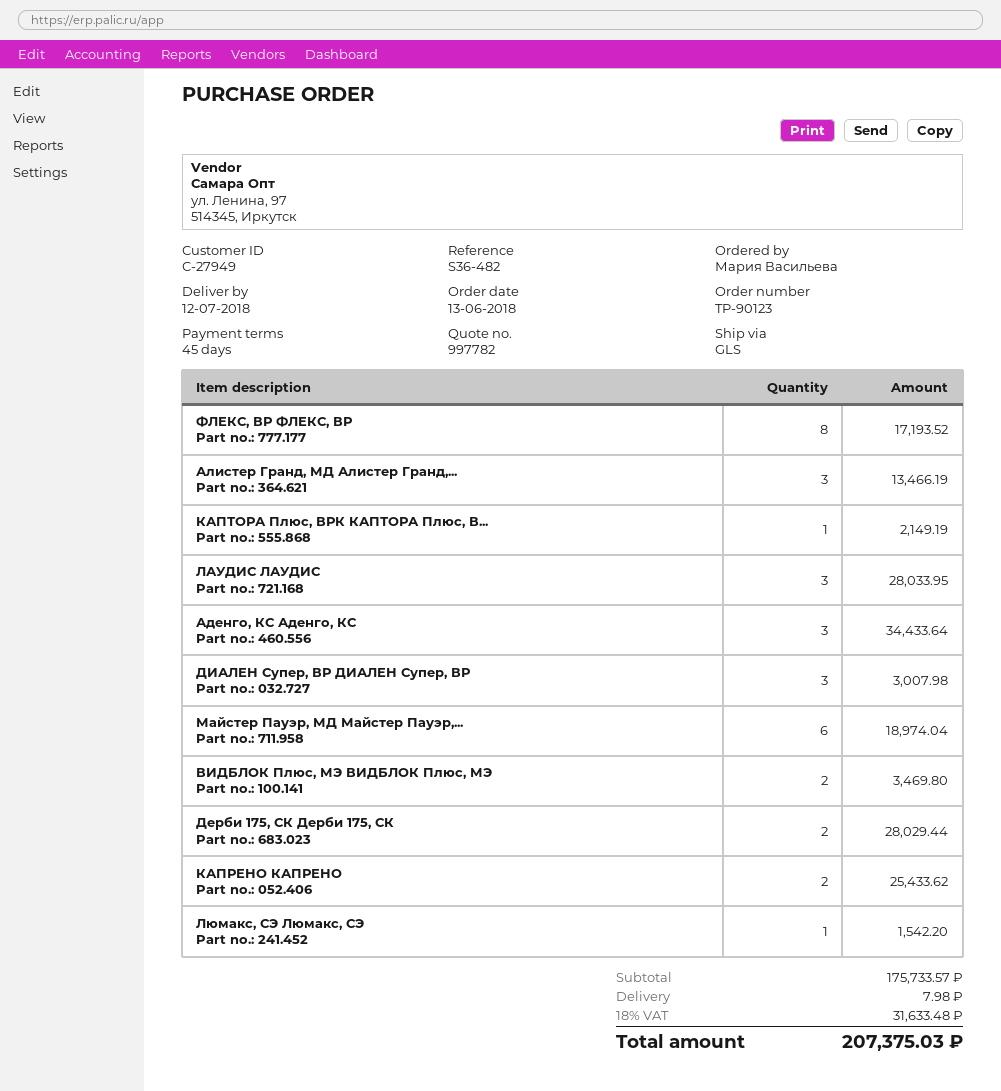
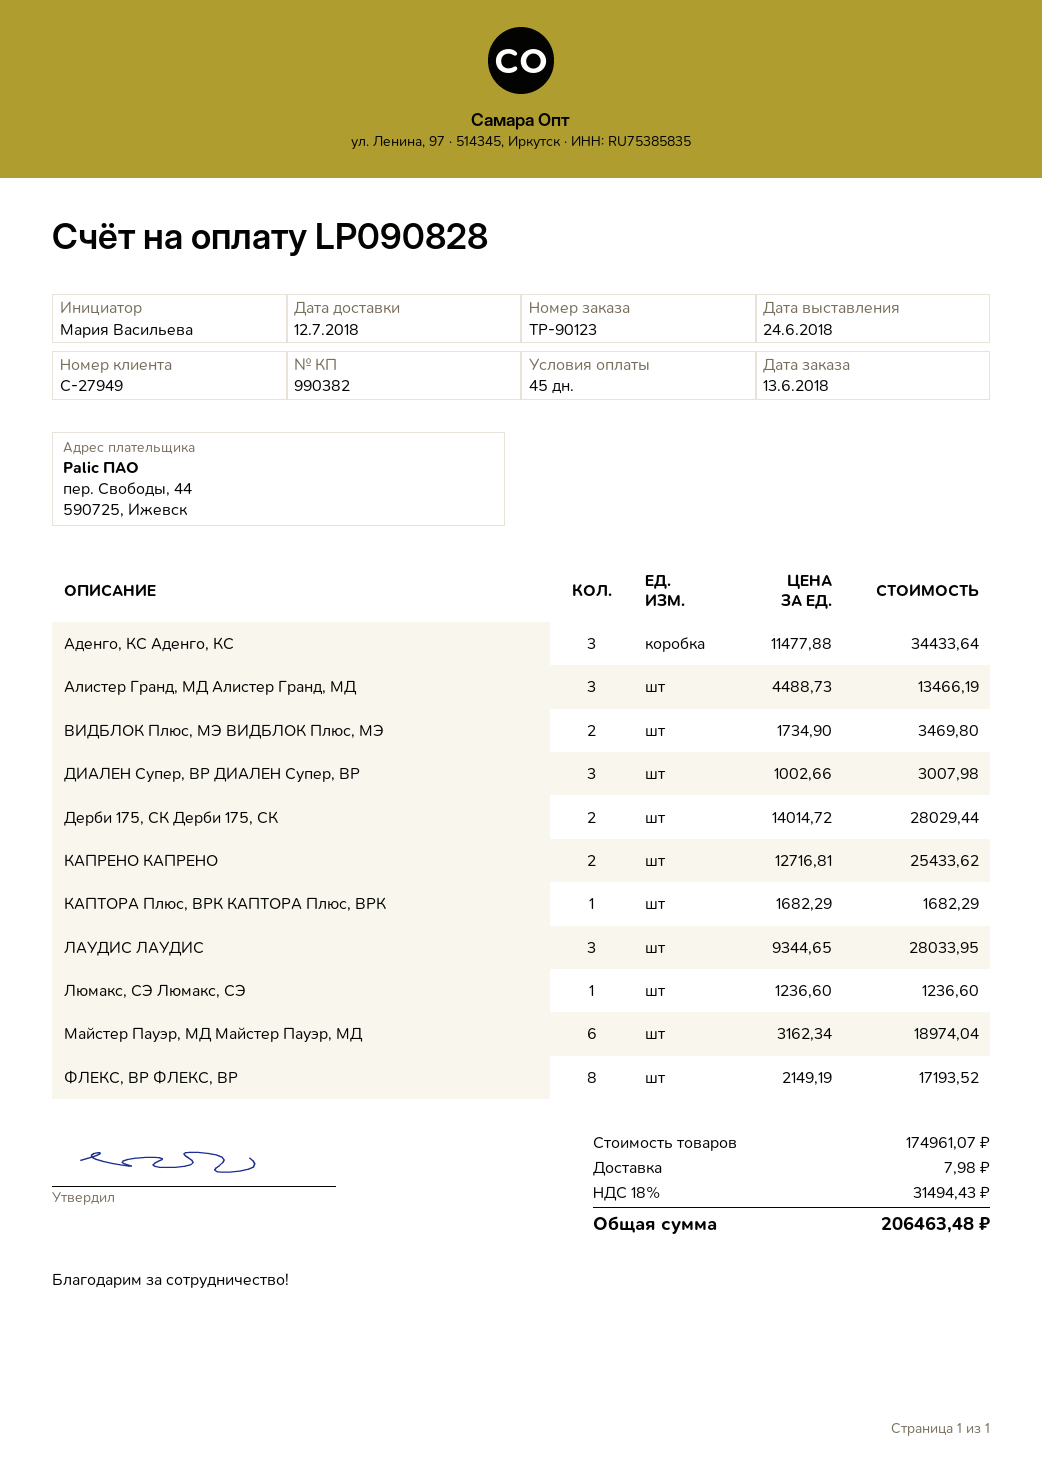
quote number: 997782 -> 990382
КАПТОРА Плюс, ВРК КАПТОРА Плюс, В...: 1 for 2149.19 -> 1 for 1682.29
Люмакс, СЭ Люмакс, СЭ: 1 for 1542.20 -> 1 for 1236.60
subtotal: 175733.57 -> 174961.07
tax: 18% = 31633.48 -> 18% = 31494.43
total: 207375.03 -> 206463.48

